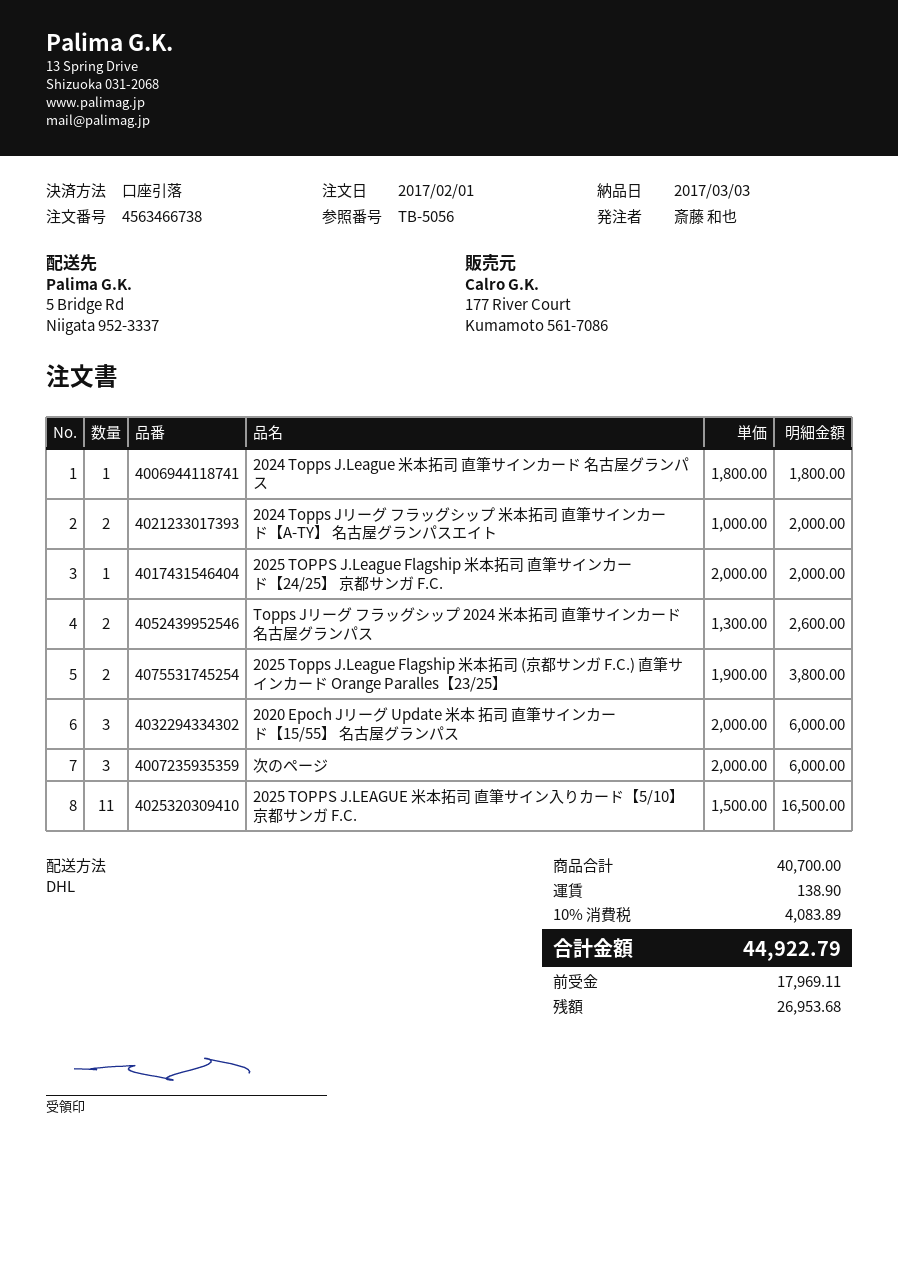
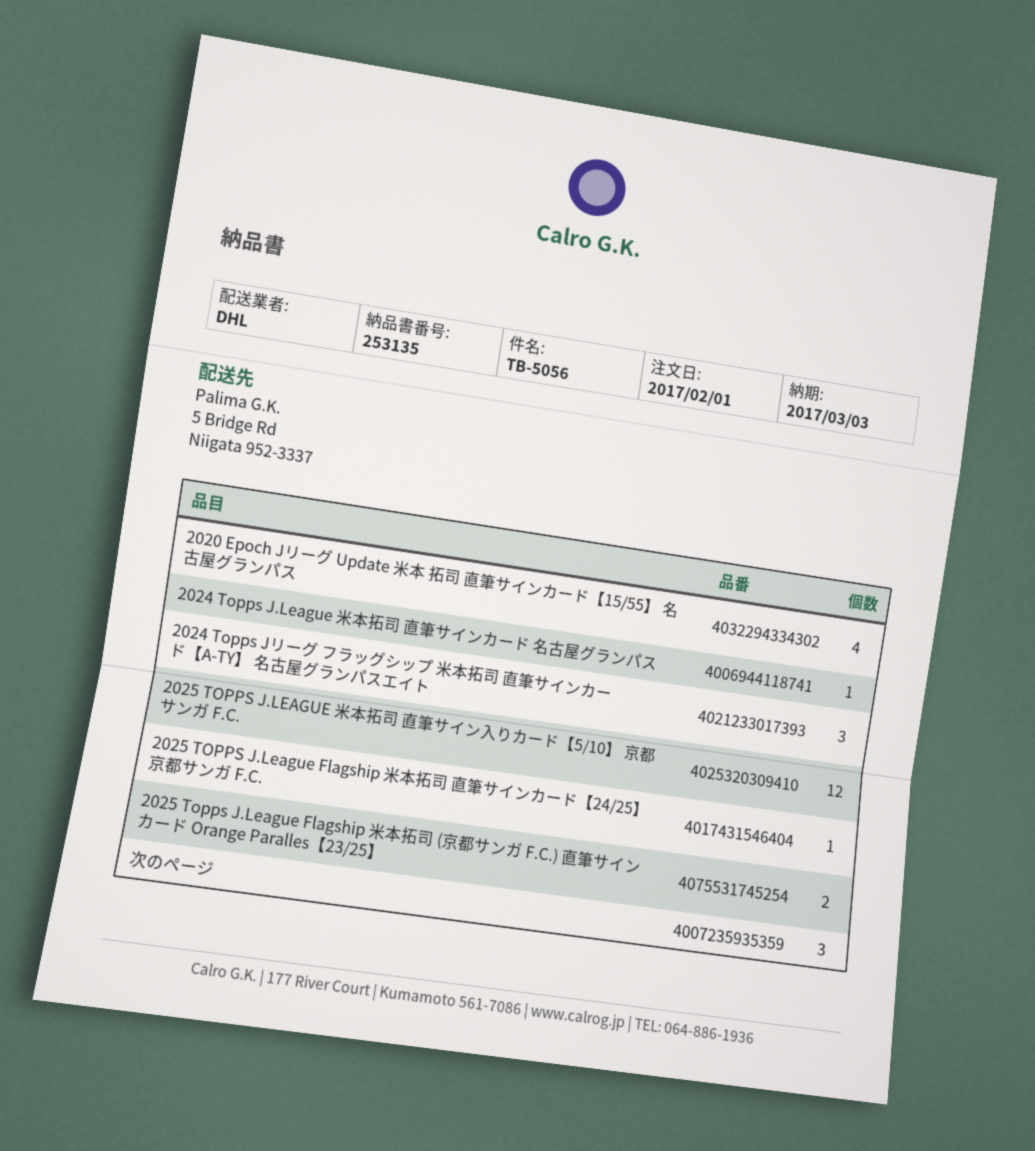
2024 Topps Jリーグ フラッグシップ 米本拓司 直筆サインカード【A-TY】 名古屋グランパスエイト: 2 -> 3
Topps Jリーグ フラッグシップ 2024 米本拓司 直筆サインカード 名古屋グランパス: 2 -> none
2020 Epoch Jリーグ Update 米本 拓司 直筆サインカード【15/55】 名古屋グランパス: 3 -> 4
2025 TOPPS J.LEAGUE 米本拓司 直筆サイン入りカード【5/10】 京都サンガ F.C.: 11 -> 12

